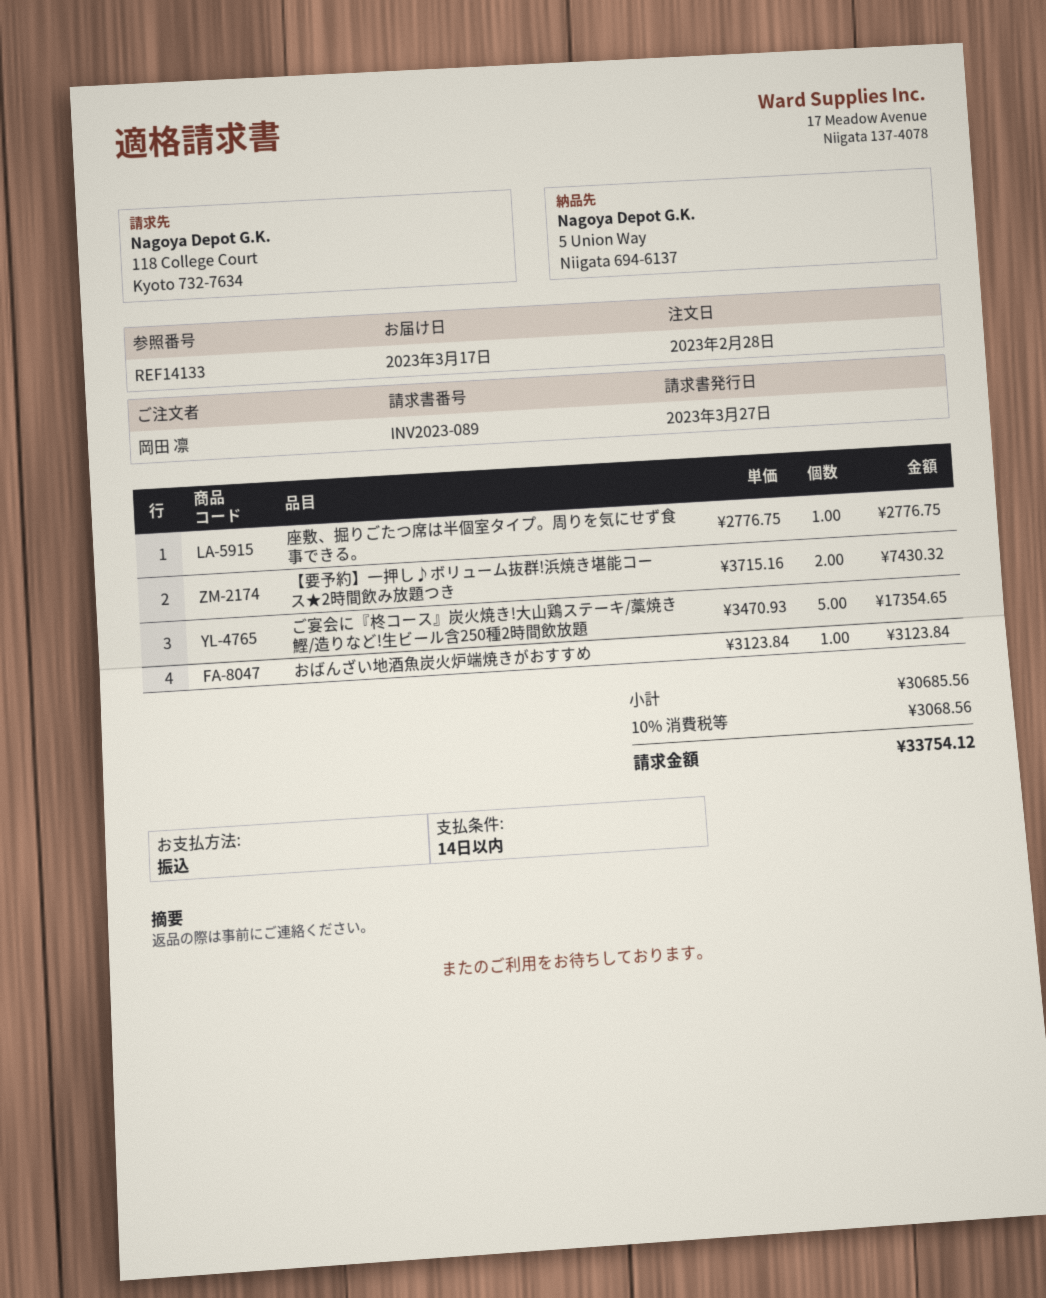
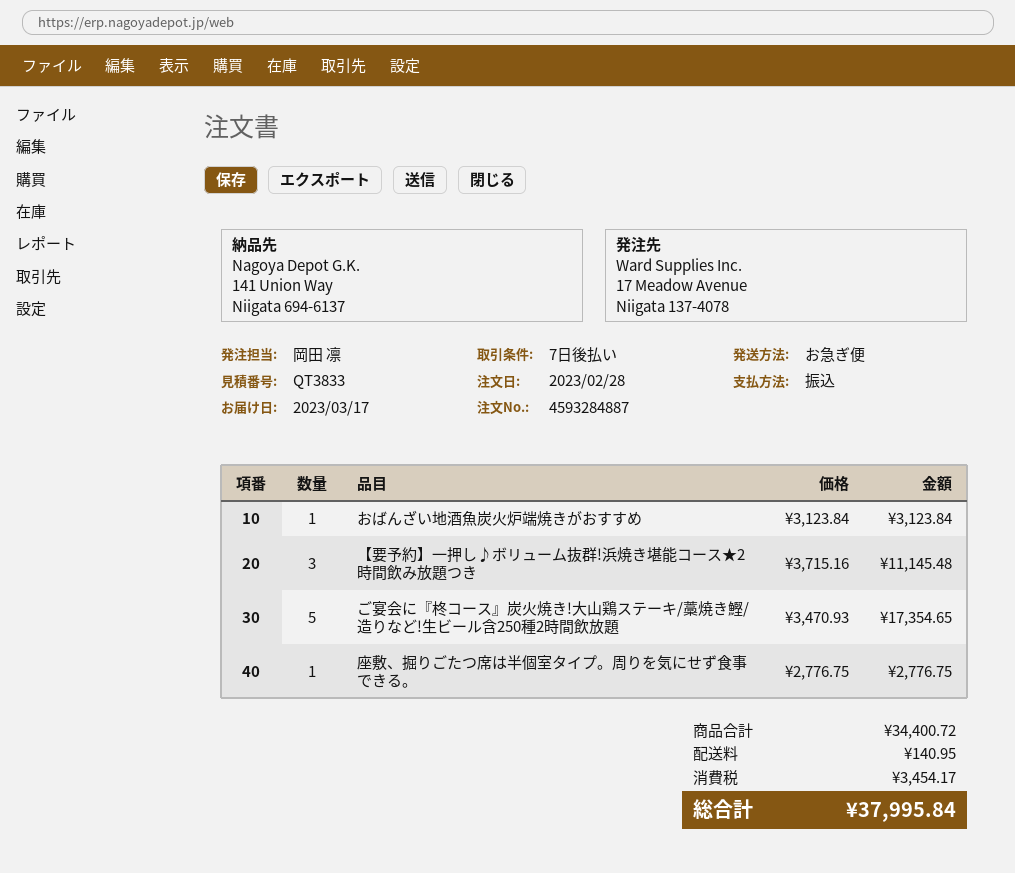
payment terms: 14 days -> 7 days
ship to: 5 Union Way, Niigata 694-6137 -> 141 Union Way, Niigata 694-6137
【要予約】一押し♪ボリューム抜群!浜焼き堪能コース★2時間飲み放題つき: 2 x 3715.16 = 7430.32 -> 3 x 3715.16 = 11145.48
subtotal: 30685.56 -> 34400.72
shipping: none -> 140.95
tax: 3068.56 -> 3454.17
total: 33754.12 -> 37995.84

